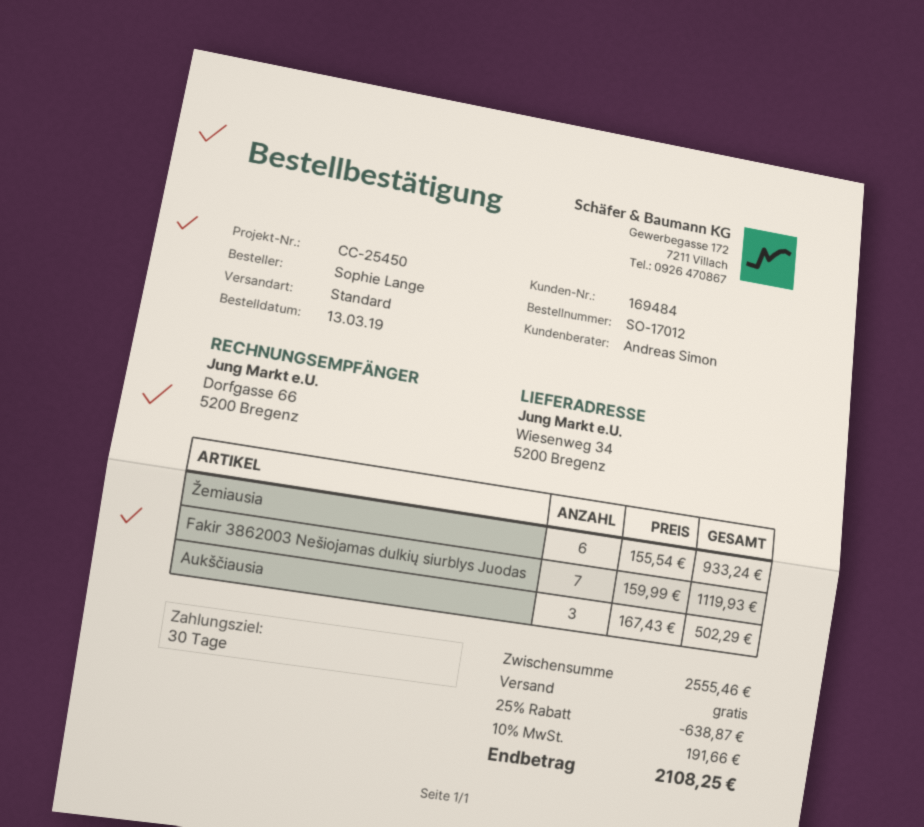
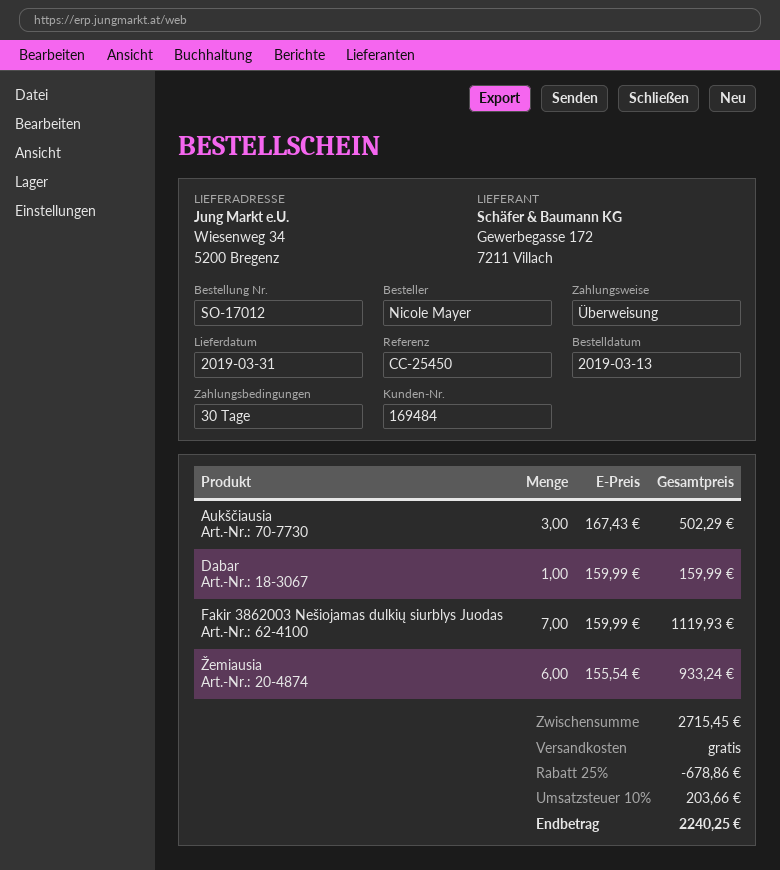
ordered by: Sophie Lange -> Nicole Mayer
Dabar: none -> 1 x 159.99 = 159.99
subtotal: 2555.46 -> 2715.45
discount: 25% = 638.87 -> 25% = 678.86
tax: 10% = 191.66 -> 10% = 203.66
total: 2108.25 -> 2240.25

